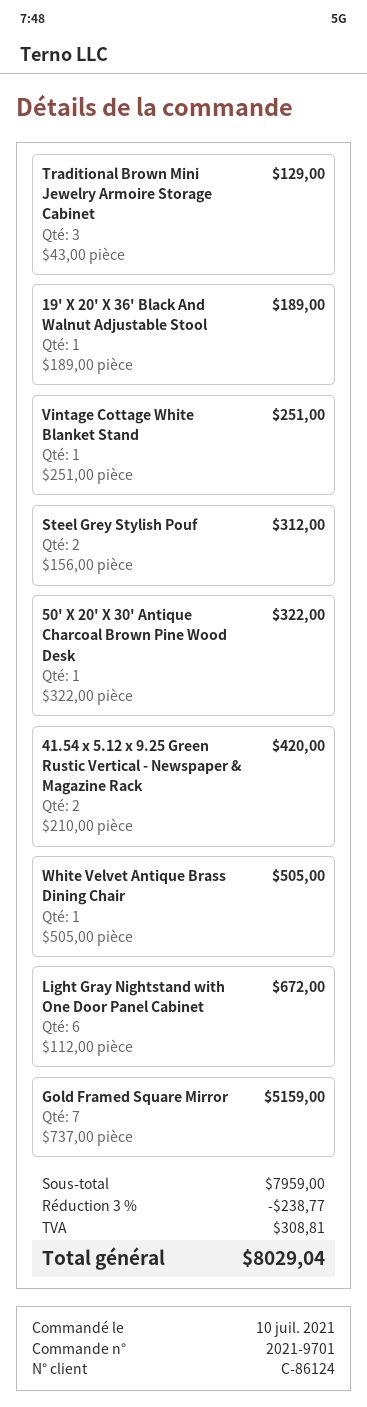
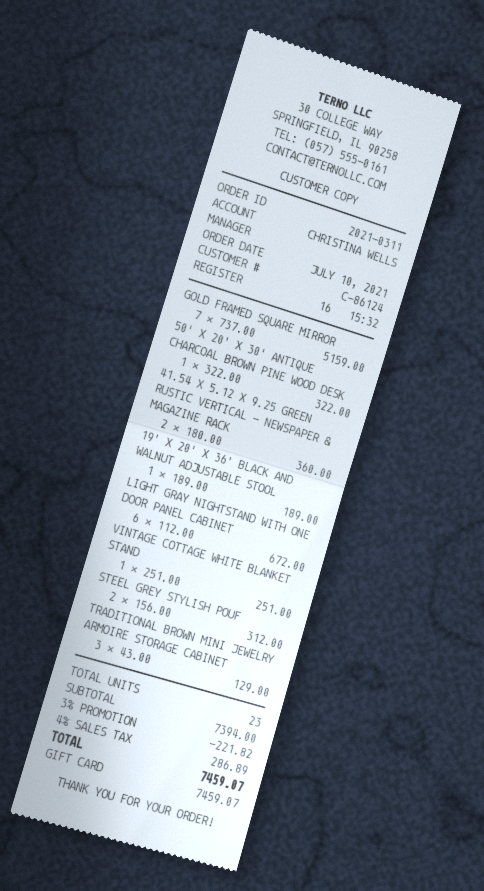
order number: 2021-9701 -> 2021-0311
41.54 x 5.12 x 9.25 Green Rustic Vertical - Newspaper & Magazine Rack: 2 x 210.00 = 420.00 -> 2 x 180.00 = 360.00
White Velvet Antique Brass Dining Chair: 1 x 505.00 = 505.00 -> none
subtotal: 7959.00 -> 7394.00
discount: 3% = 238.77 -> 3% = 221.82
tax: 308.81 -> 286.89
total: 8029.04 -> 7459.07

